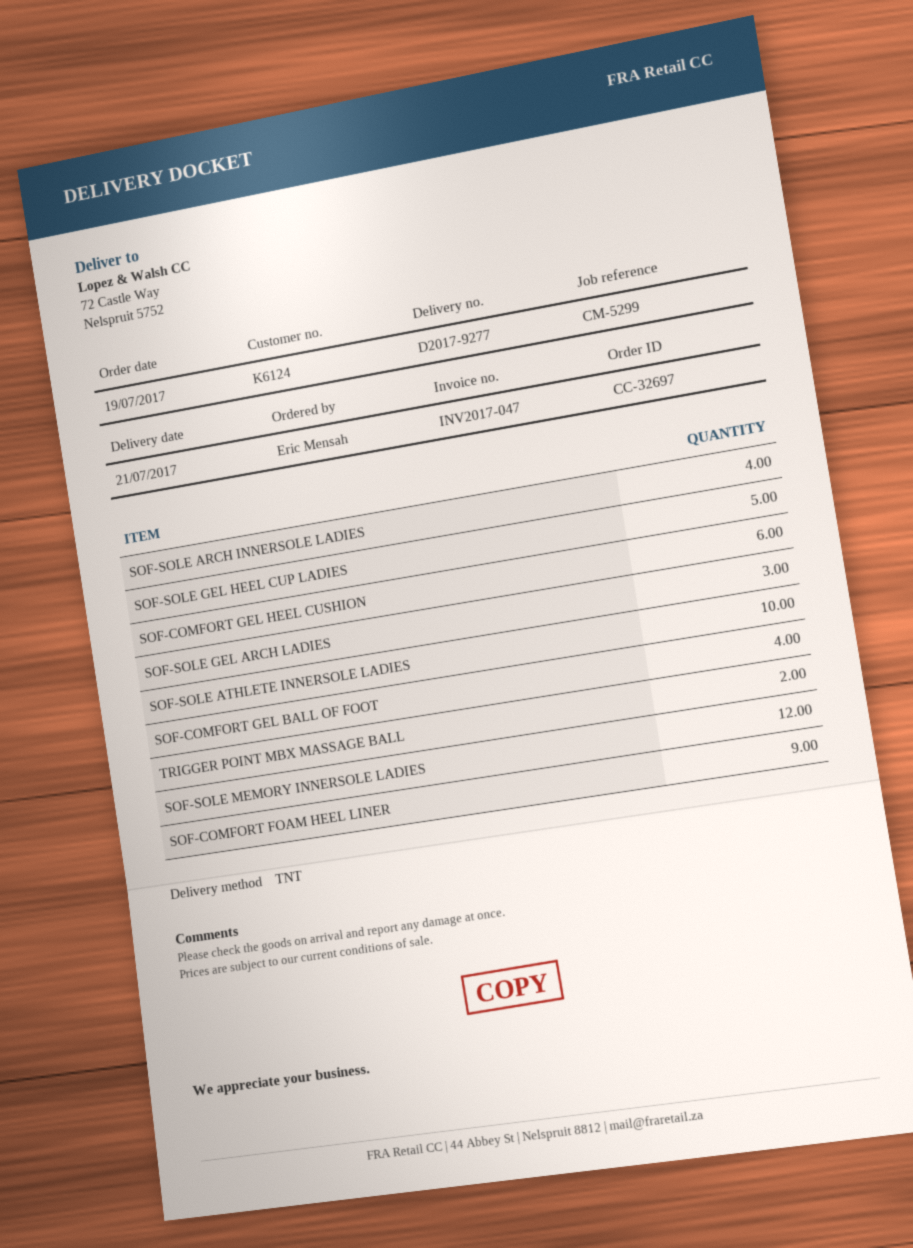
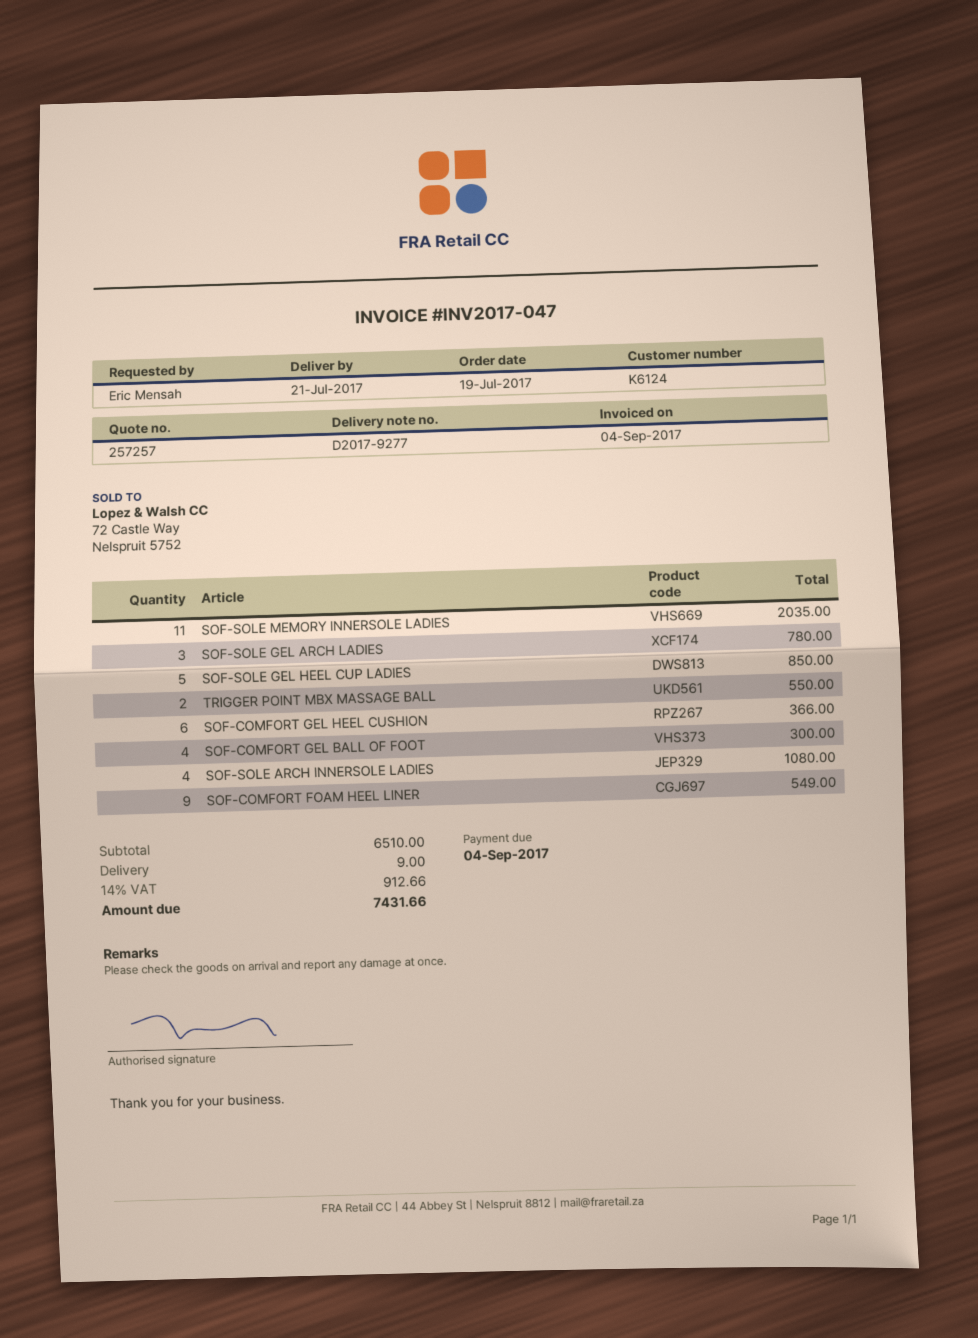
SOF-SOLE ATHLETE INNERSOLE LADIES: 10 -> none
SOF-SOLE MEMORY INNERSOLE LADIES: 12 -> 11

